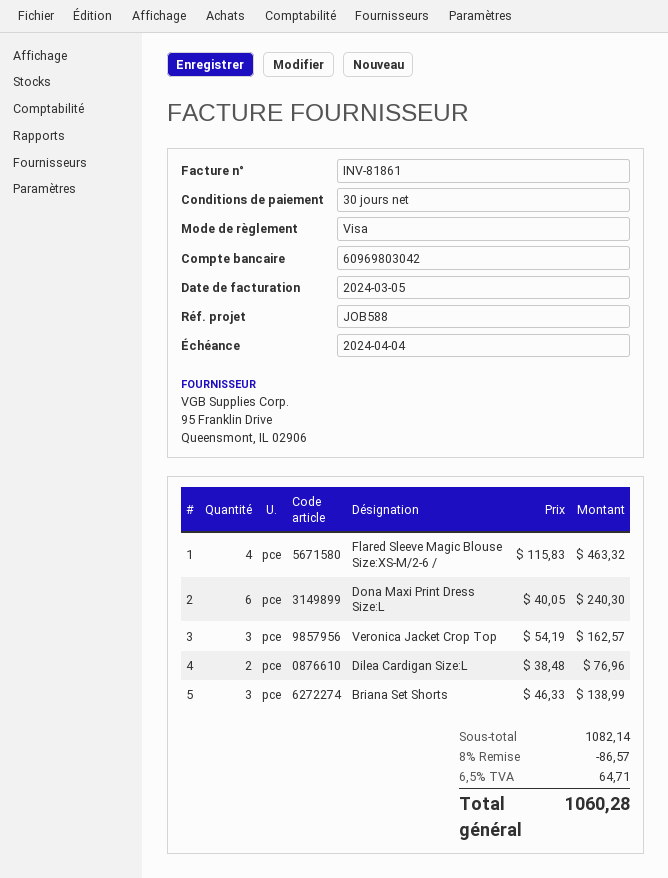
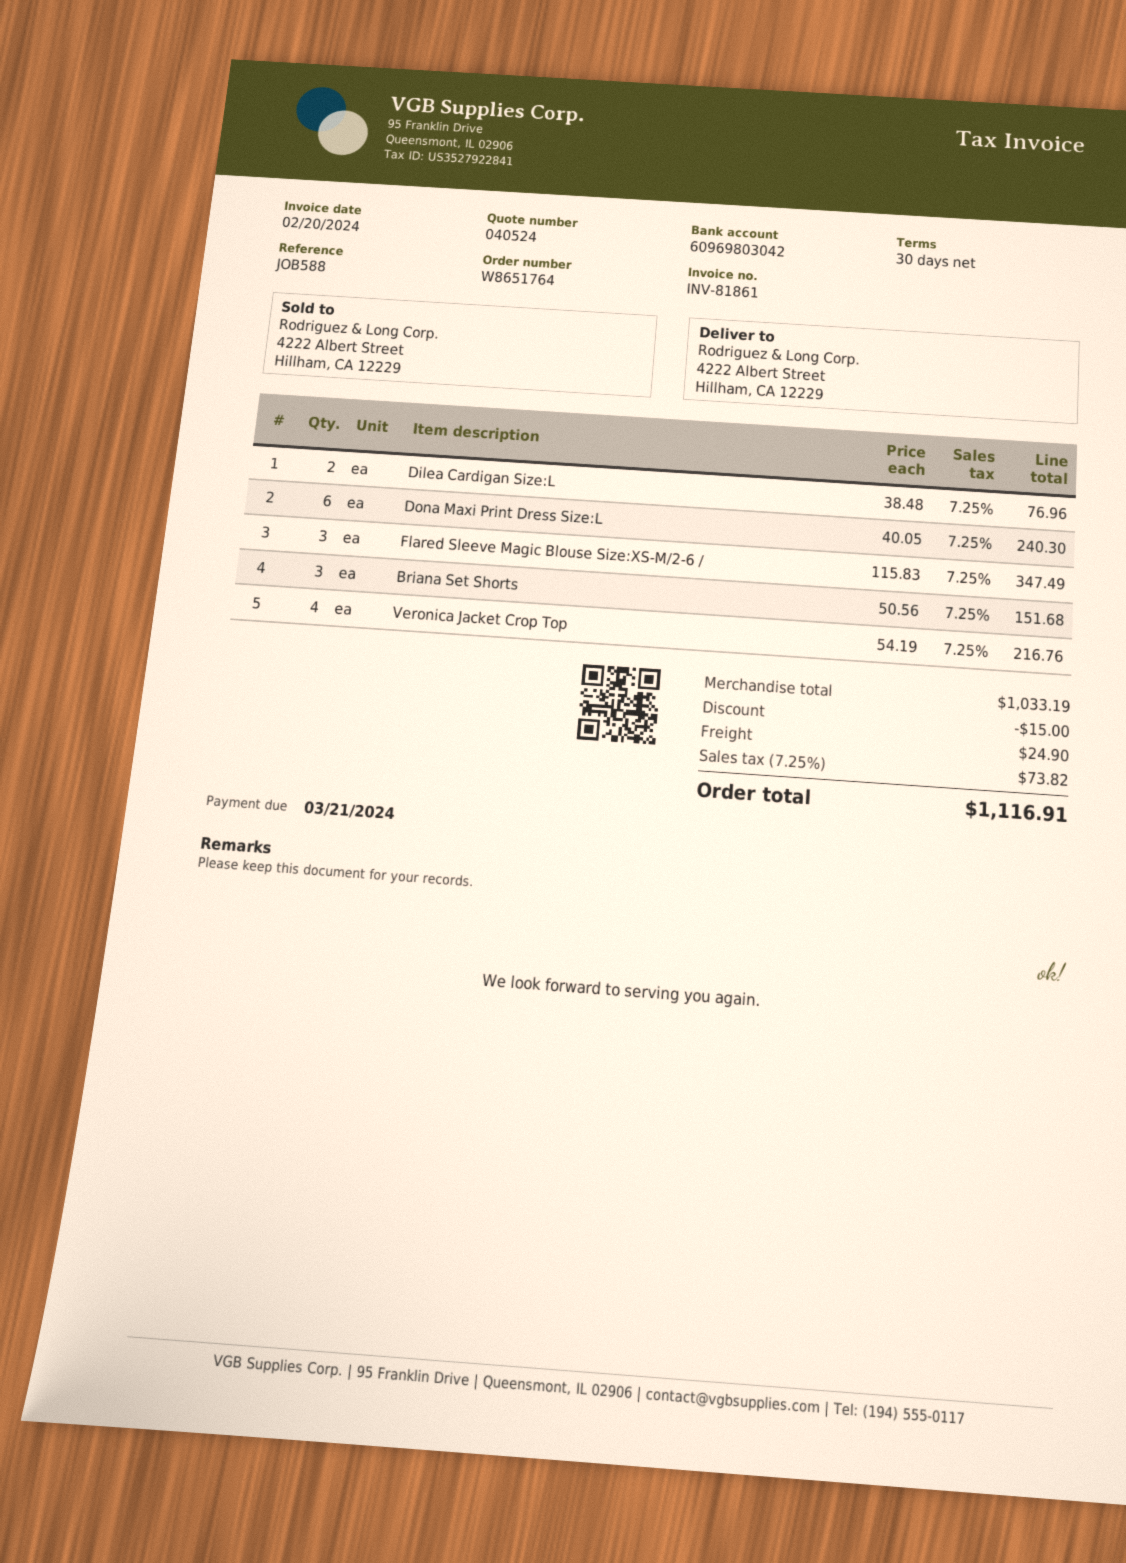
invoice date: 2024-03-05 -> 2024-02-20
due date: 2024-04-04 -> 2024-03-21
Flared Sleeve Magic Blouse Size:XS-M/2-6 /: 4 x 115.83 = 463.32 -> 3 x 115.83 = 347.49
Veronica Jacket Crop Top: 3 x 54.19 = 162.57 -> 4 x 54.19 = 216.76
Briana Set Shorts: 3 x 46.33 = 138.99 -> 3 x 50.56 = 151.68
subtotal: 1082.14 -> 1033.19
discount: 86.57 -> 15.00
shipping: none -> 24.90
tax: 6.5% = 64.71 -> 7.25% = 73.82
total: 1060.28 -> 1116.91

